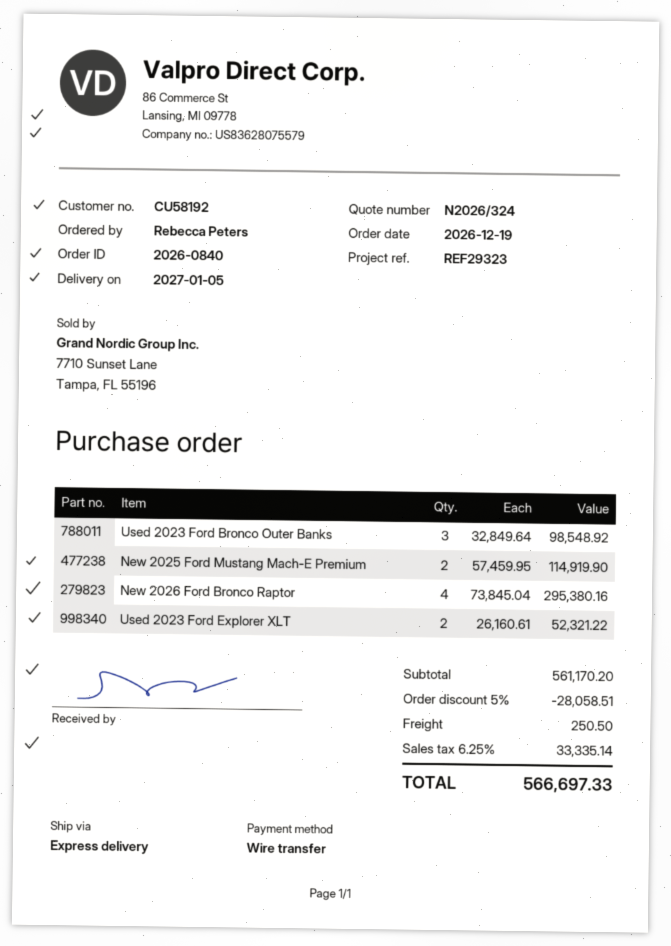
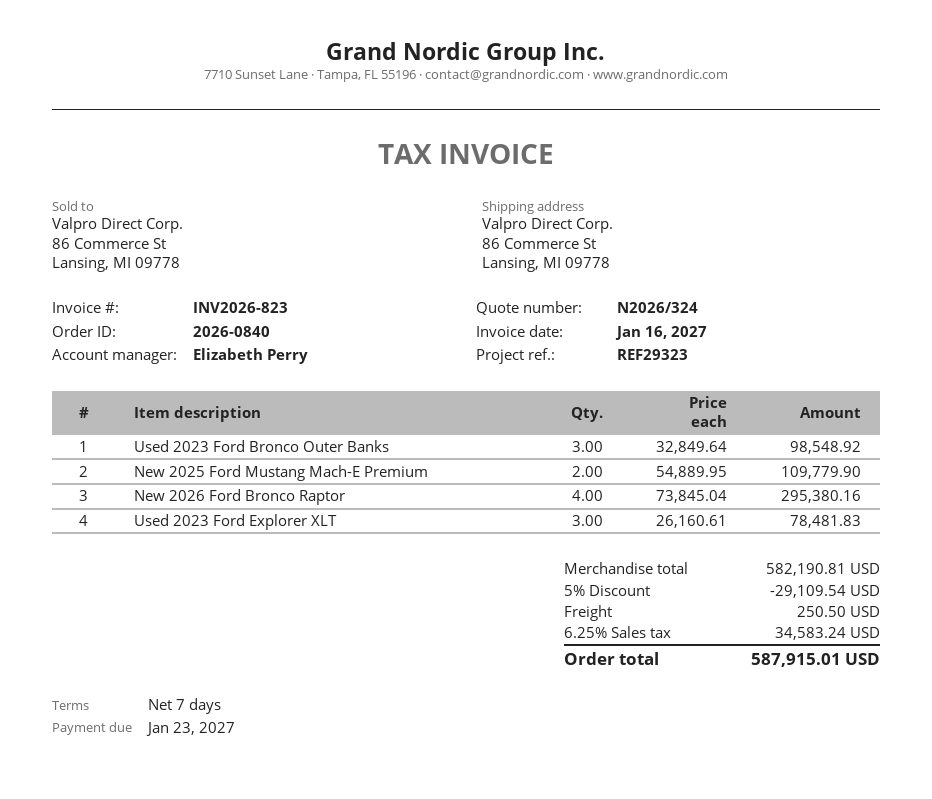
New 2025 Ford Mustang Mach-E Premium: 2 x 57459.95 = 114919.90 -> 2 x 54889.95 = 109779.90
Used 2023 Ford Explorer XLT: 2 x 26160.61 = 52321.22 -> 3 x 26160.61 = 78481.83
subtotal: 561170.20 -> 582190.81
discount: 5% = 28058.51 -> 5% = 29109.54
tax: 6.25% = 33335.14 -> 6.25% = 34583.24
total: 566697.33 -> 587915.01

